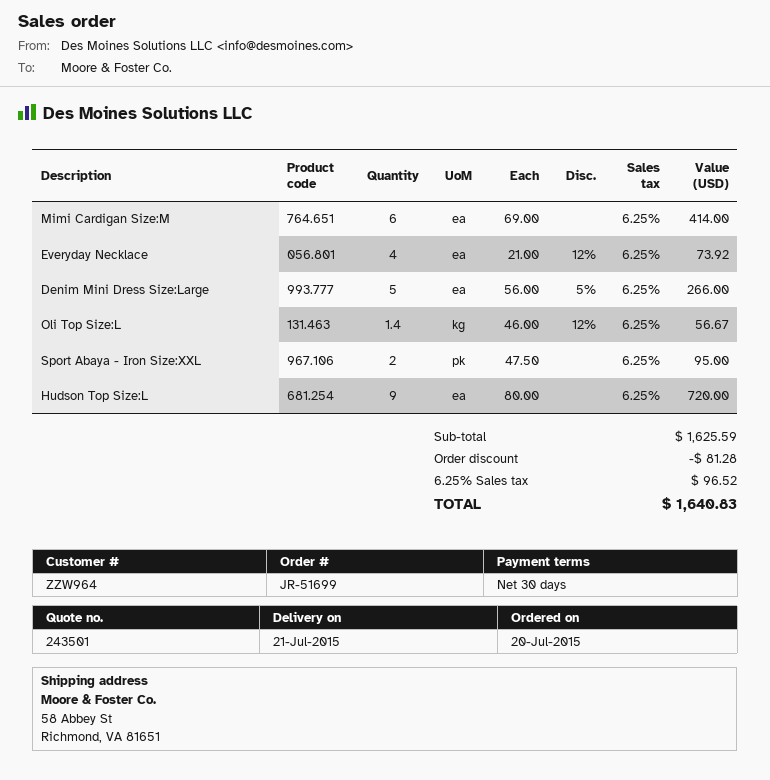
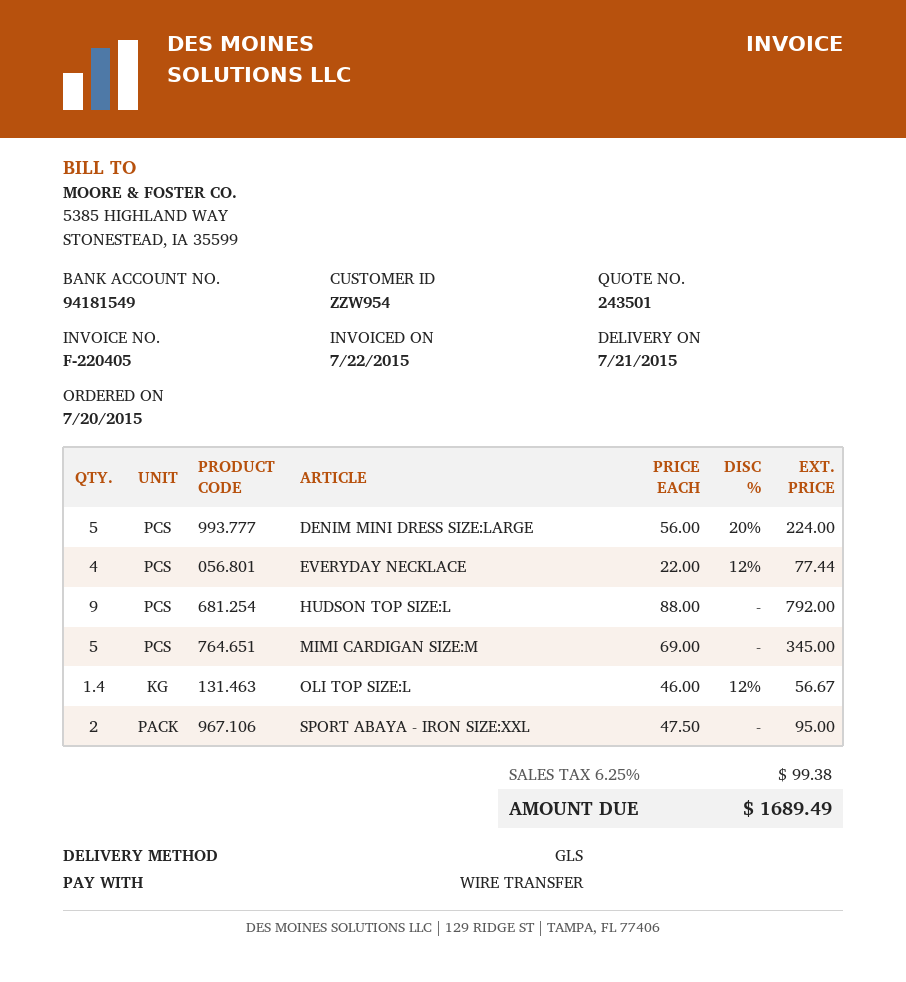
customer number: ZZW964 -> ZZW954
Mimi Cardigan Size:M: 6 x 69.00 = 414.00 -> 5 x 69.00 = 345.00
Everyday Necklace: 4 x 21.00 - 12% = 73.92 -> 4 x 22.00 - 12% = 77.44
Denim Mini Dress Size:Large: 5 x 56.00 - 5% = 266.00 -> 5 x 56.00 - 20% = 224.00
Hudson Top Size:L: 9 x 80.00 = 720.00 -> 9 x 88.00 = 792.00
discount: 81.28 -> none
tax: 6.25% = 96.52 -> 6.25% = 99.38
total: 1640.83 -> 1689.49

